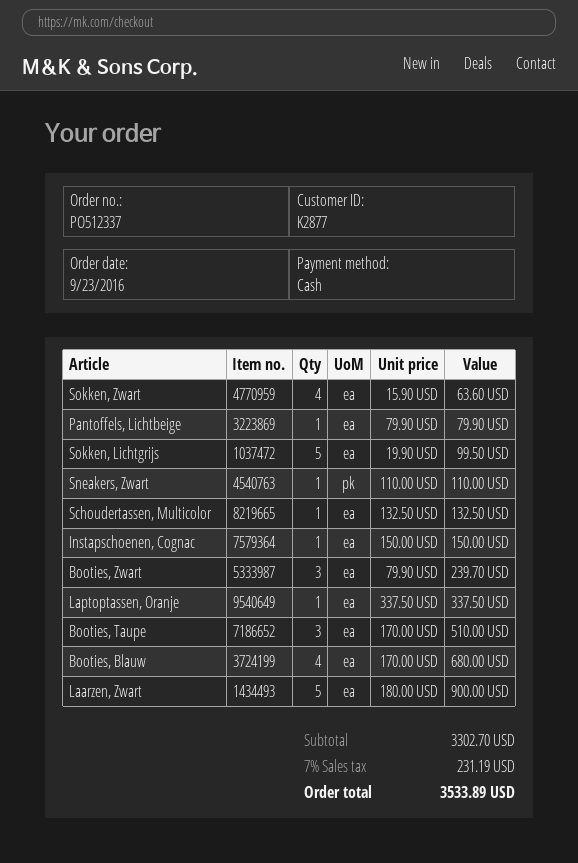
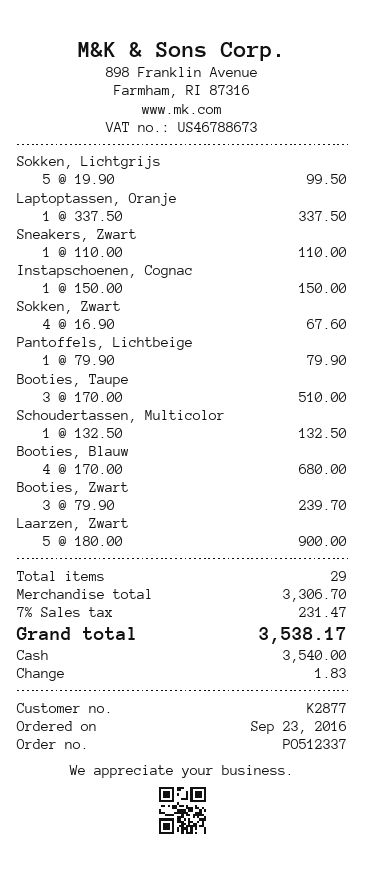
Sokken, Zwart: 4 x 15.90 = 63.60 -> 4 x 16.90 = 67.60
subtotal: 3302.70 -> 3306.70
tax: 7% = 231.19 -> 7% = 231.47
total: 3533.89 -> 3538.17

